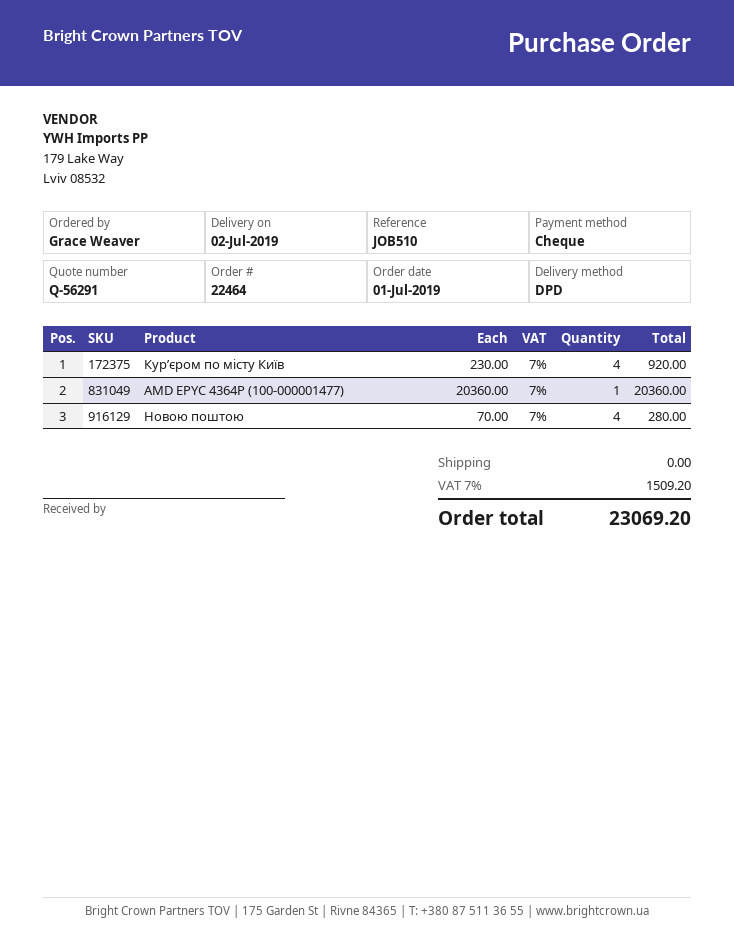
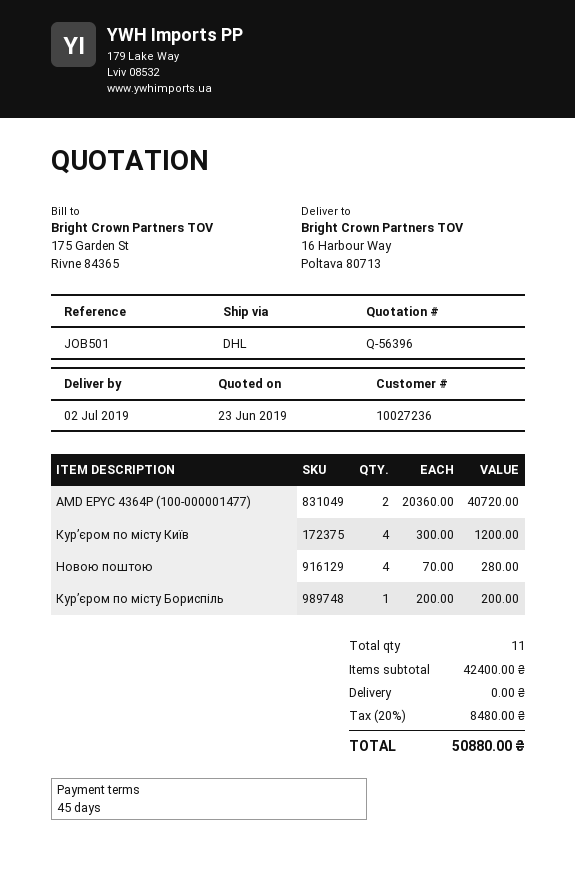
quote number: Q-56291 -> Q-56396
reference: JOB510 -> JOB501
shipping method: DPD -> DHL
Курʼєром по місту Київ: 4 x 230.00 = 920.00 -> 4 x 300.00 = 1200.00
AMD EPYC 4364P (100-000001477): 1 x 20360.00 = 20360.00 -> 2 x 20360.00 = 40720.00
Курʼєром по місту Бориспіль: none -> 1 x 200.00 = 200.00
tax: 7% = 1509.20 -> 20% = 8480.00
total: 23069.20 -> 50880.00

